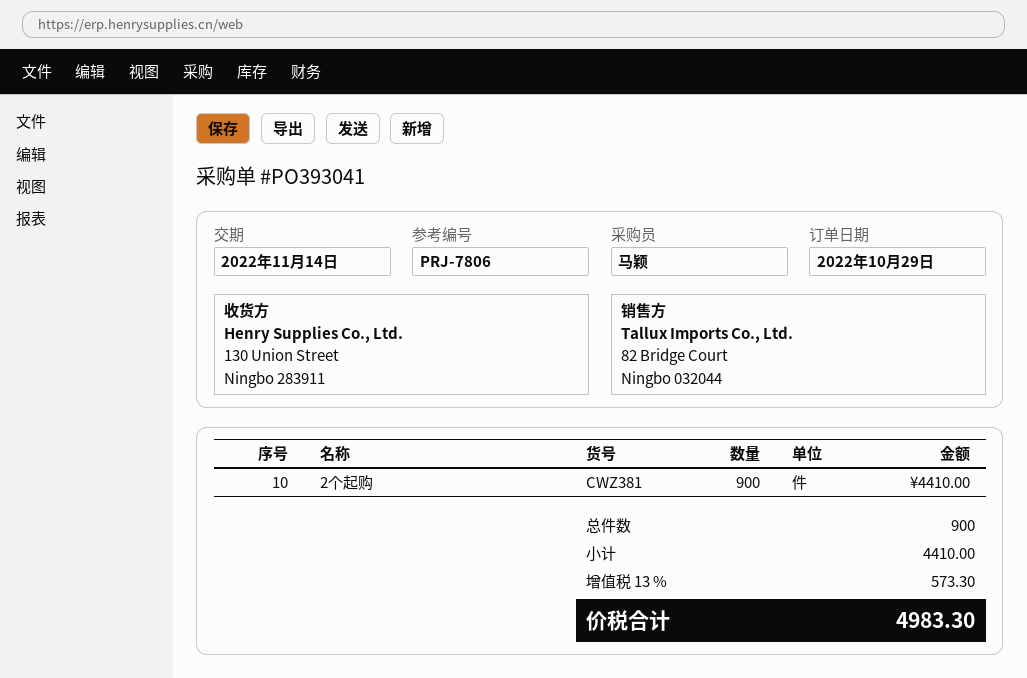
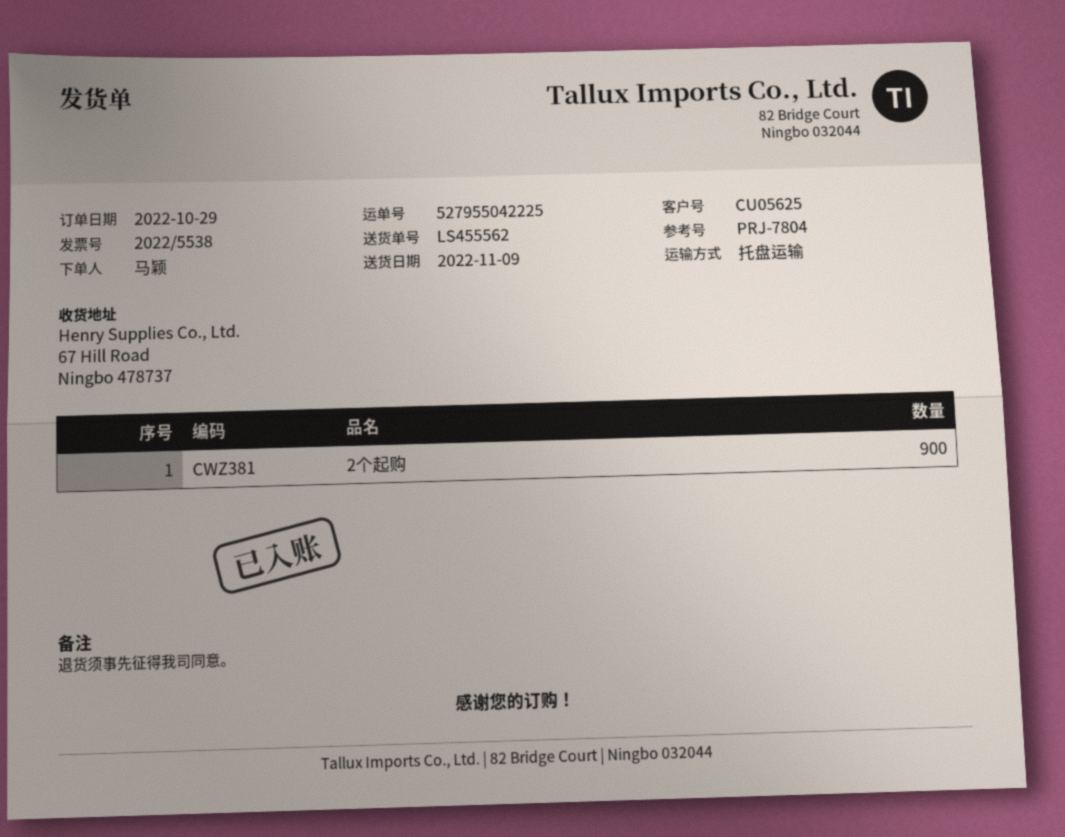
delivery date: 2022-11-14 -> 2022-11-09
reference: PRJ-7806 -> PRJ-7804
ship to: 130 Union Street, Ningbo 283911 -> 67 Hill Road, Ningbo 478737

